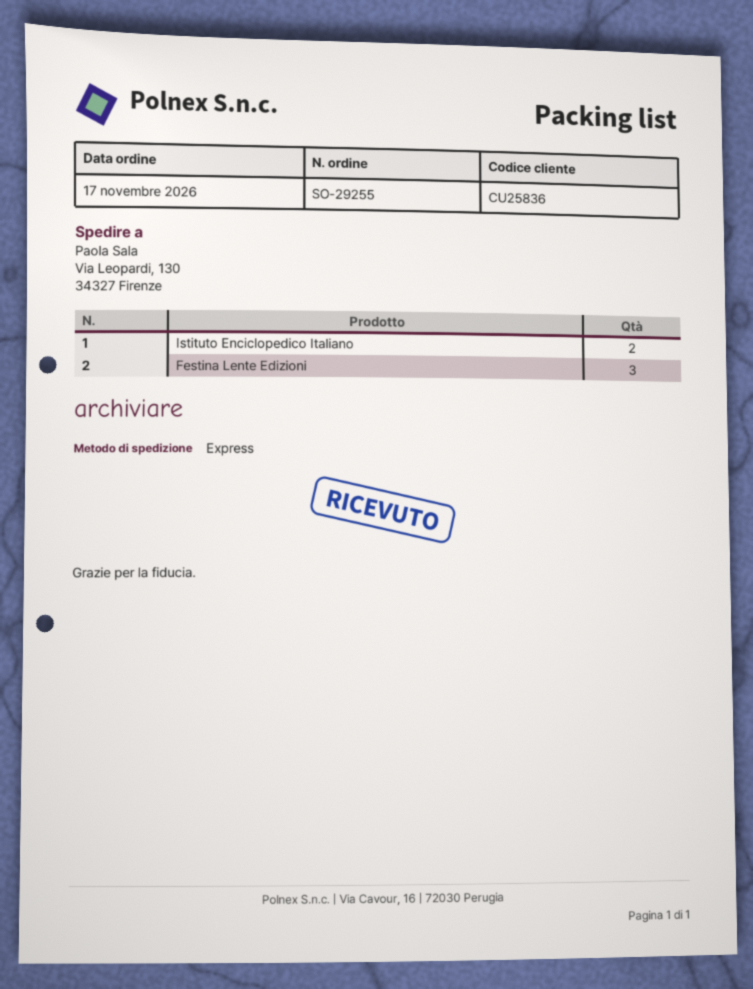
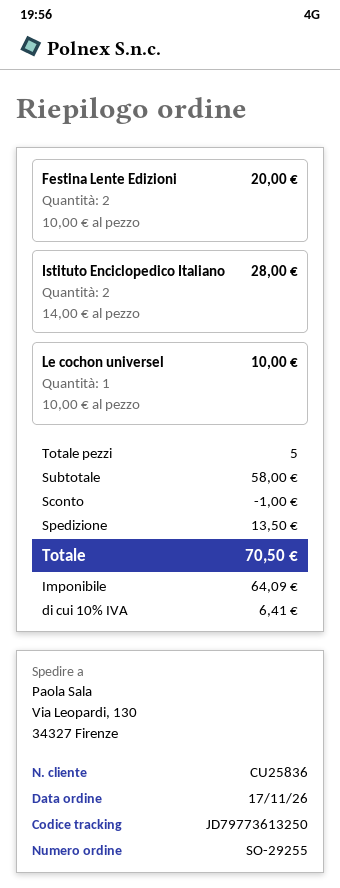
Festina Lente Edizioni: 3 -> 2
Le cochon universel: none -> 1

